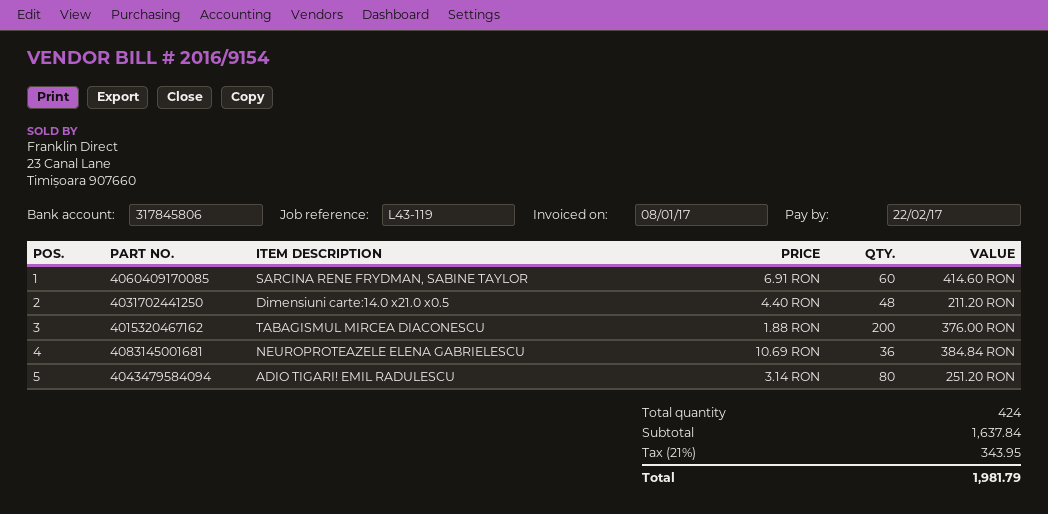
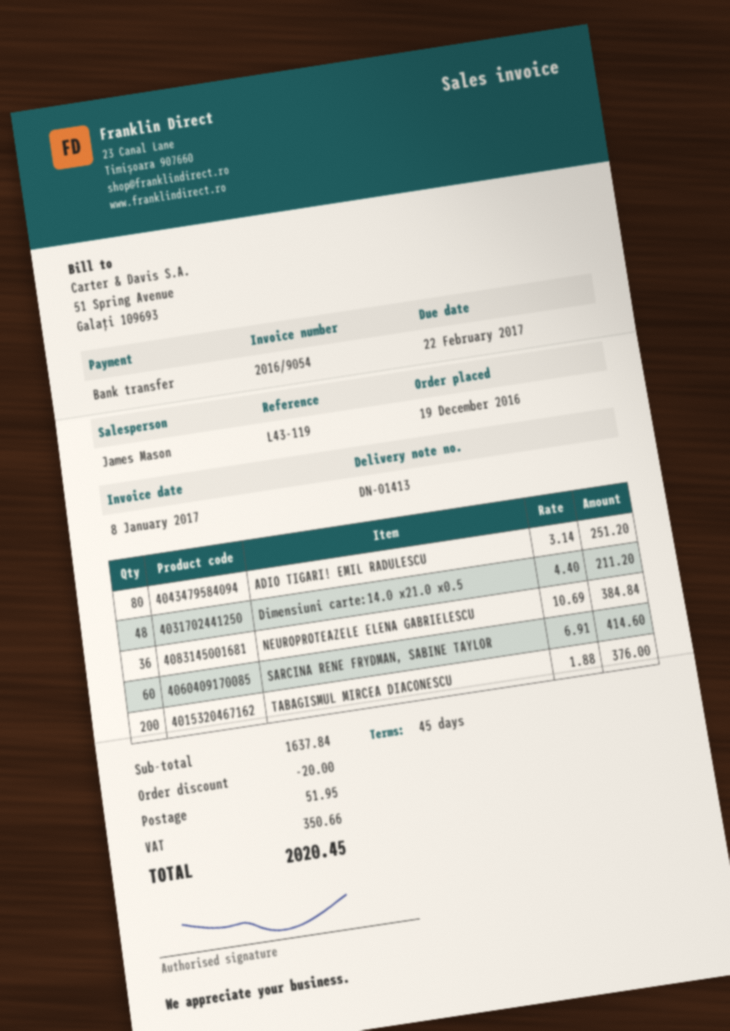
invoice number: 2016/9154 -> 2016/9054
discount: none -> 20.00
shipping: none -> 51.95
tax: 343.95 -> 350.66
total: 1981.79 -> 2020.45

